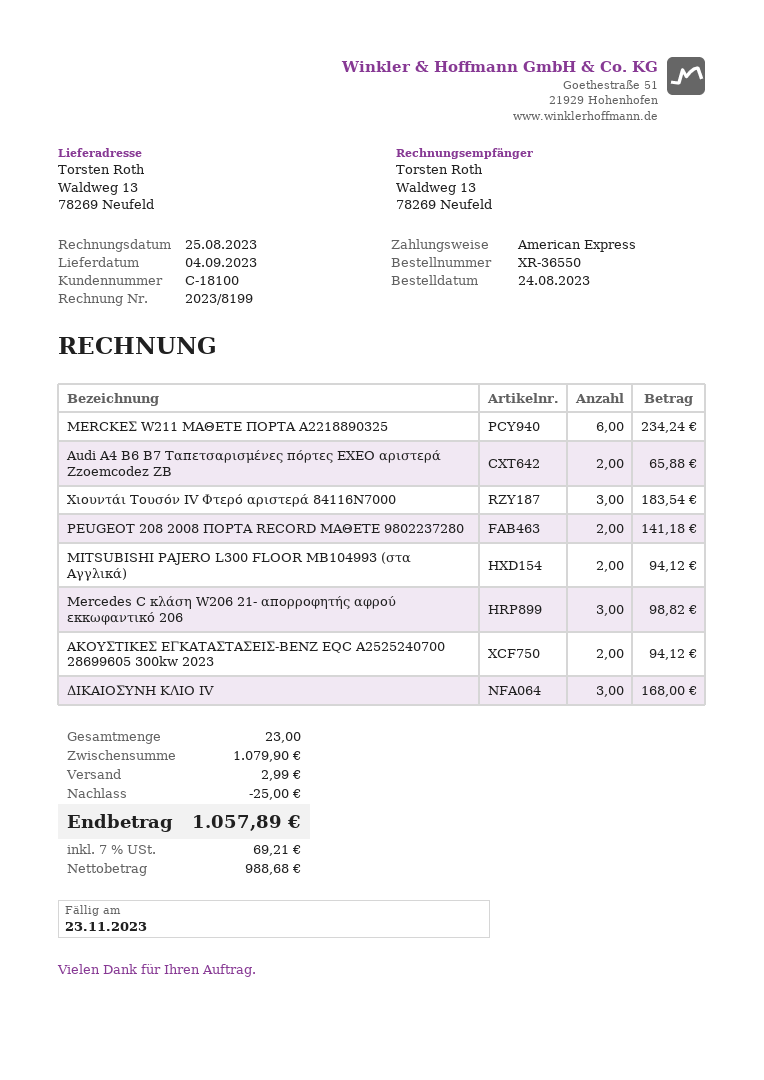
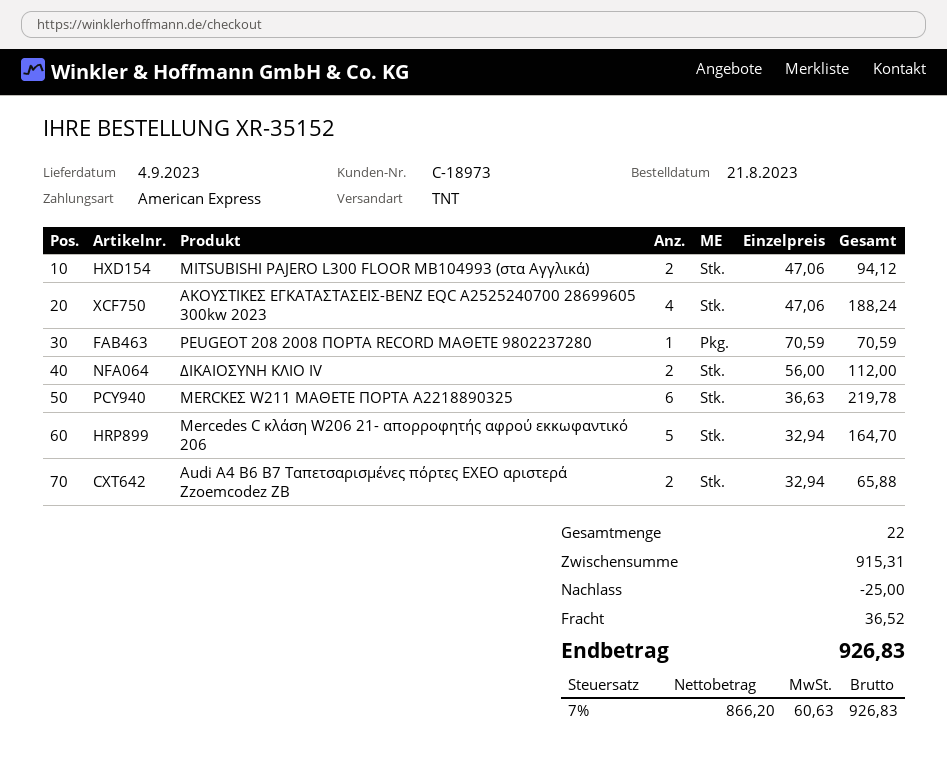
order number: XR-36550 -> XR-35152
order date: 2023-08-24 -> 2023-08-21
customer number: C-18100 -> C-18973
ΜΕRCΚΕΣ W211 ΜΑΘΕΤΕ ΠΟΡΤΑ A2218890325: 6 for 234.24 -> 6 for 219.78
Χιουντάι Τουσόν IV Φτερό αριστερά 84116N7000: 3 for 183.54 -> none
PEUGEOT 208 2008 ΠΟΡΤΑ RECORD ΜΑΘΕΤΕ 9802237280: 2 for 141.18 -> 1 for 70.59
Mercedes C κλάση W206 21- απορροφητής αφρού εκκωφαντικό 206: 3 for 98.82 -> 5 for 164.70
ΑΚΟΥΣΤΙΚΕΣ ΕΓΚΑΤΑΣΤΑΣΕΙΣ-BENZ EQC A2525240700 28699605 300kw 2023: 2 for 94.12 -> 4 for 188.24
ΔΙΚΑΙΟΣΥΝΗ ΚΛΙΟ IV: 3 for 168.00 -> 2 for 112.00
total quantity: 23 -> 22
subtotal: 1079.90 -> 915.31
shipping: 2.99 -> 36.52
net: 988.68 -> 866.20
tax: 7% = 69.21 -> 7% = 60.63
total: 1057.89 -> 926.83

